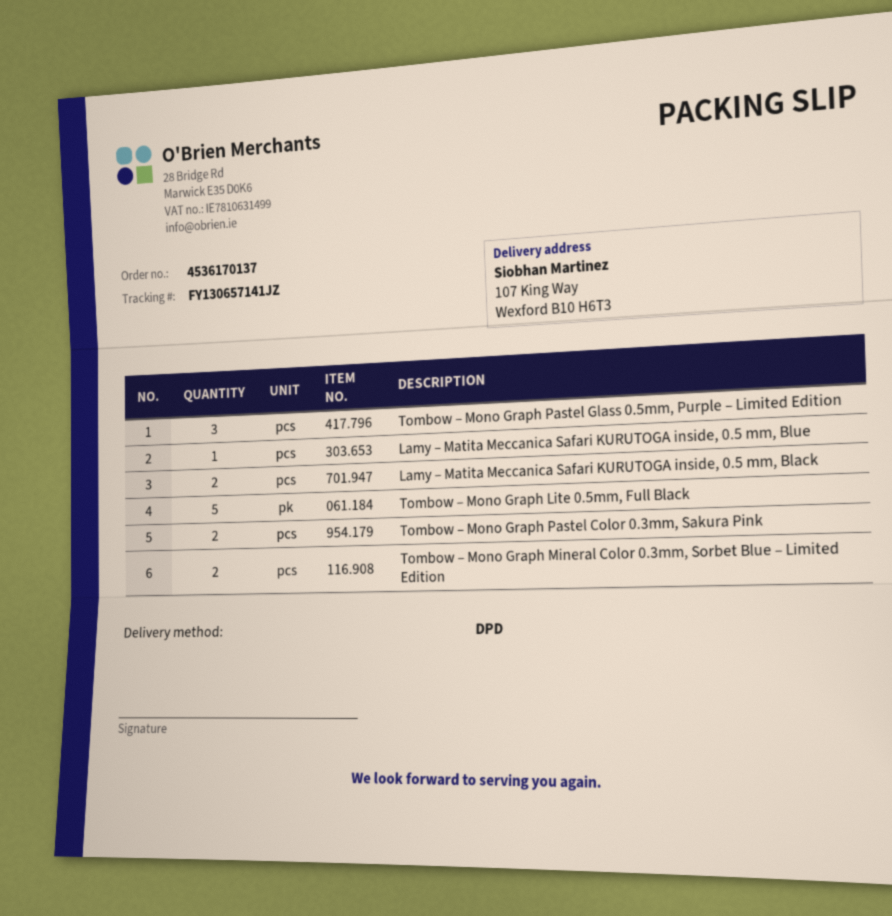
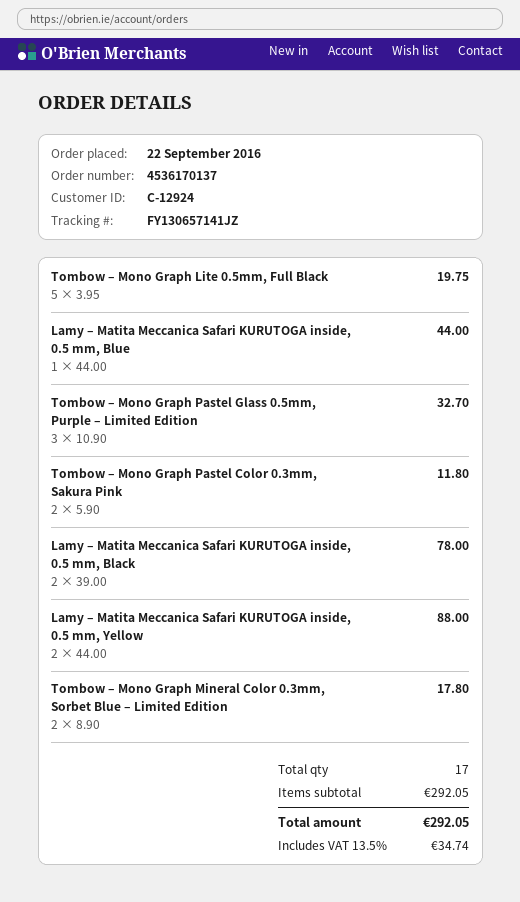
Lamy – Matita Meccanica Safari KURUTOGA inside, 0.5 mm, Yellow: none -> 2

